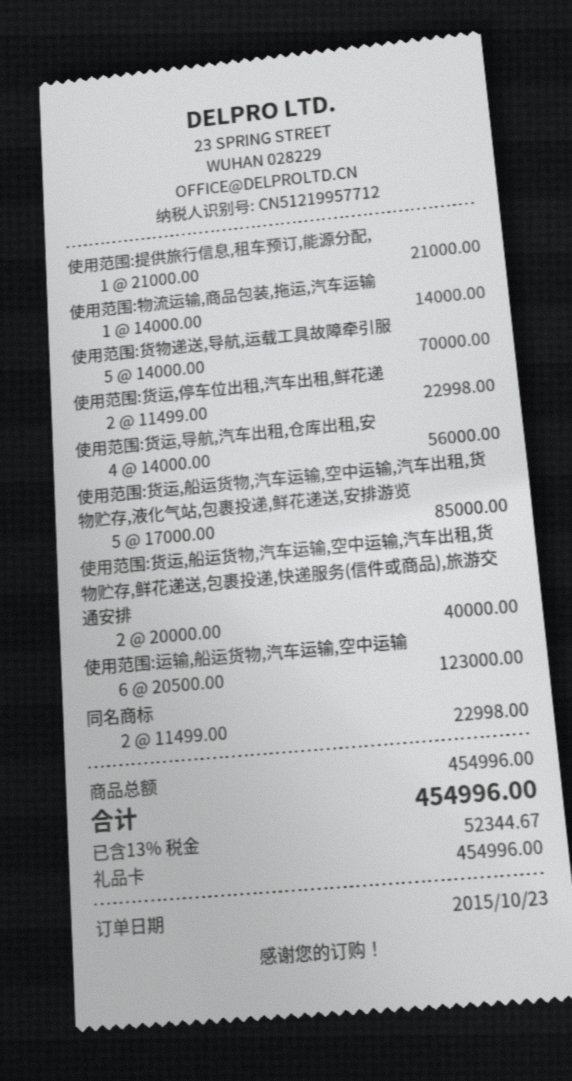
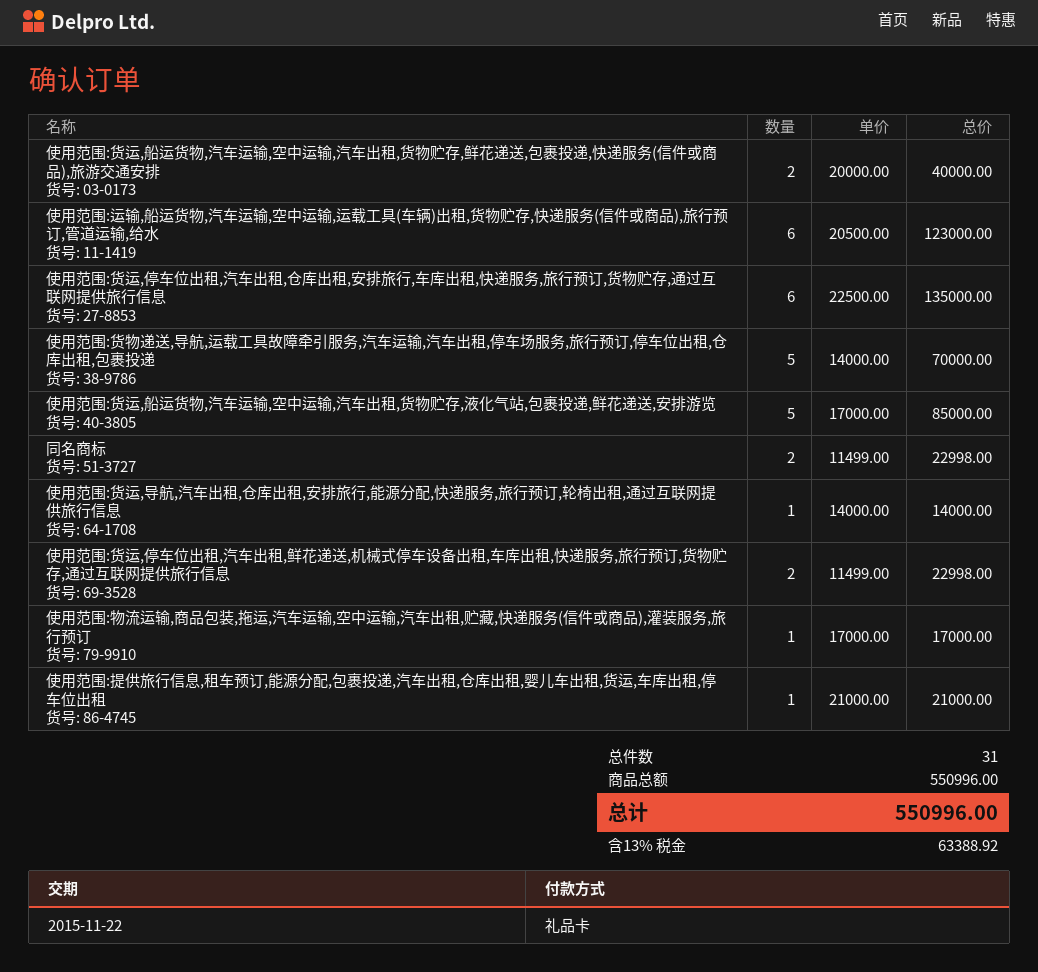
使用范围:物流运输,商品包装,拖运,汽车运输: 1 x 14000.00 = 14000.00 -> 1 x 17000.00 = 17000.00
使用范围:货运,导航,汽车出租,仓库出租,安: 4 x 14000.00 = 56000.00 -> 1 x 14000.00 = 14000.00
使用范围:货运,停车位出租,汽车出租,仓库出租,安排旅行,车库出租,快递服务,旅行预订,货物贮存,通过互联网提供旅行信息: none -> 6 x 22500.00 = 135000.00
subtotal: 454996.00 -> 550996.00
tax: 13% = 52344.67 -> 13% = 63388.92
total: 454996.00 -> 550996.00

